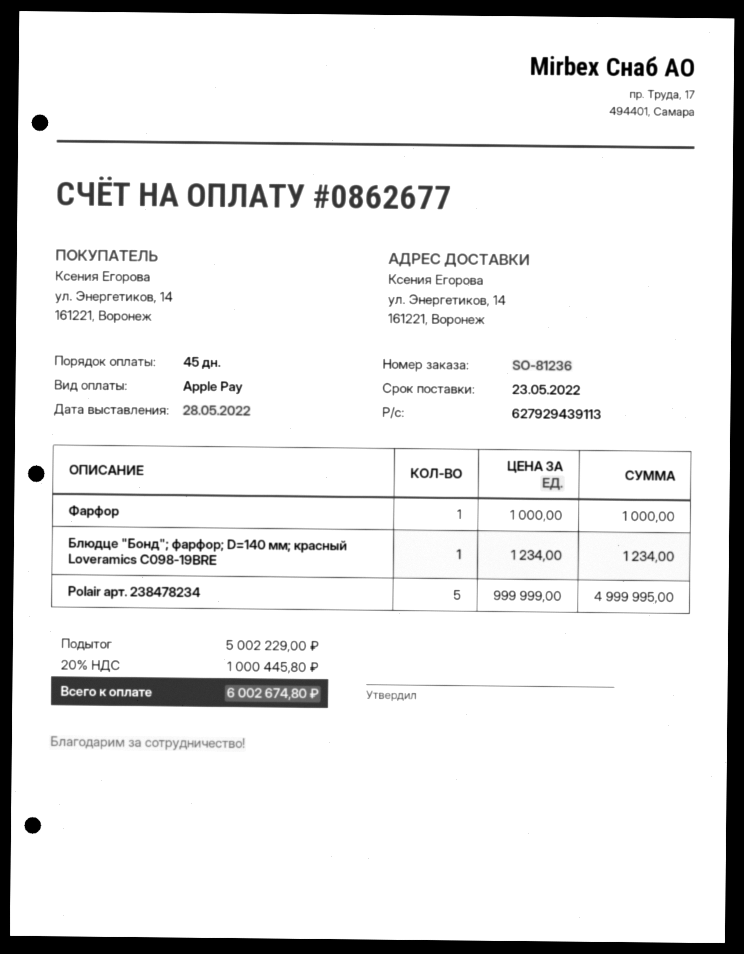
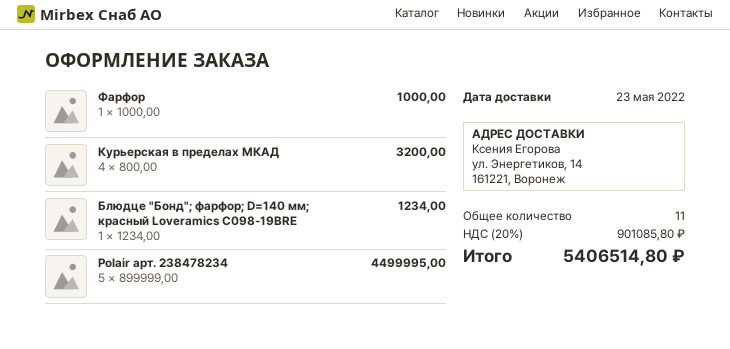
Polair арт. 238478234: 5 x 999999.00 = 4999995.00 -> 5 x 899999.00 = 4499995.00
Курьерская в пределах МКАД: none -> 4 x 800.00 = 3200.00
tax: 20% = 1000445.80 -> 20% = 901085.80
total: 6002674.80 -> 5406514.80

